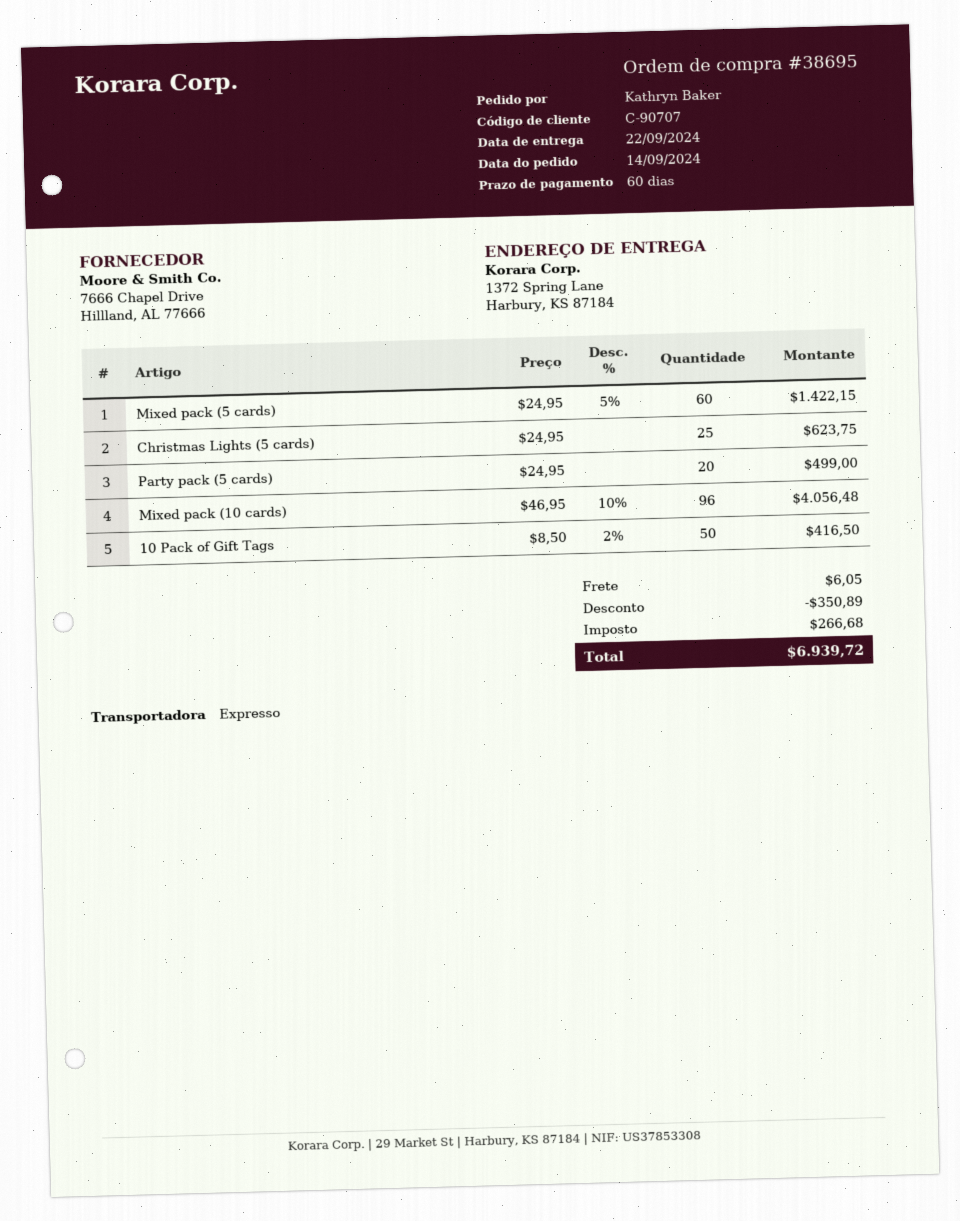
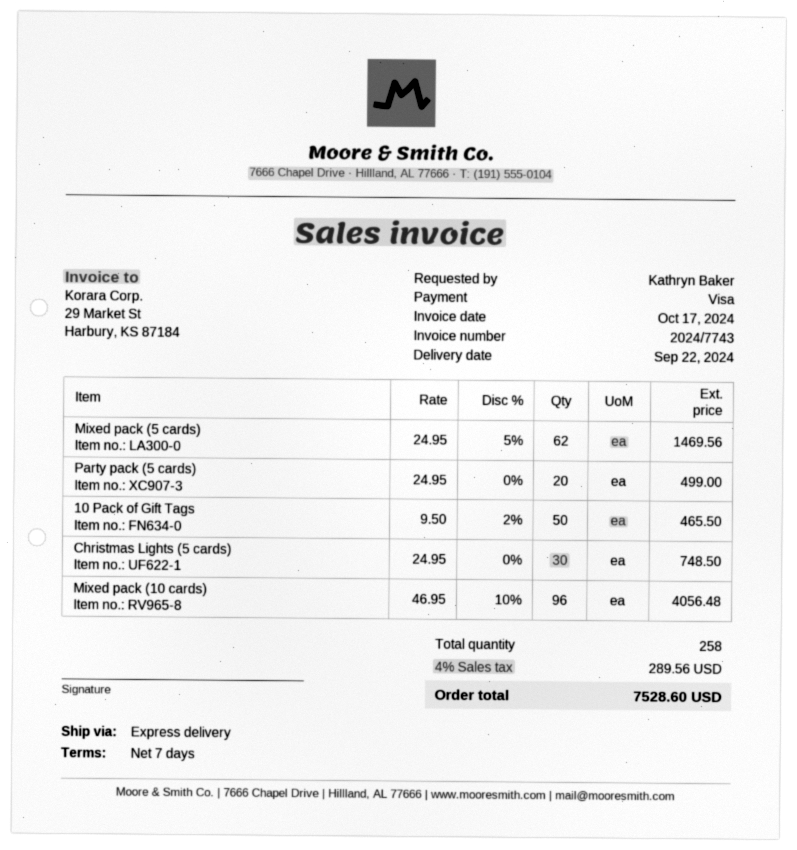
payment terms: 60 days -> 7 days
Mixed pack (5 cards): 60 x 24.95 - 5% = 1422.15 -> 62 x 24.95 - 5% = 1469.56
Christmas Lights (5 cards): 25 x 24.95 = 623.75 -> 30 x 24.95 = 748.50
10 Pack of Gift Tags: 50 x 8.50 - 2% = 416.50 -> 50 x 9.50 - 2% = 465.50
discount: 350.89 -> none
shipping: 6.05 -> none
tax: 266.68 -> 289.56
total: 6939.72 -> 7528.60

